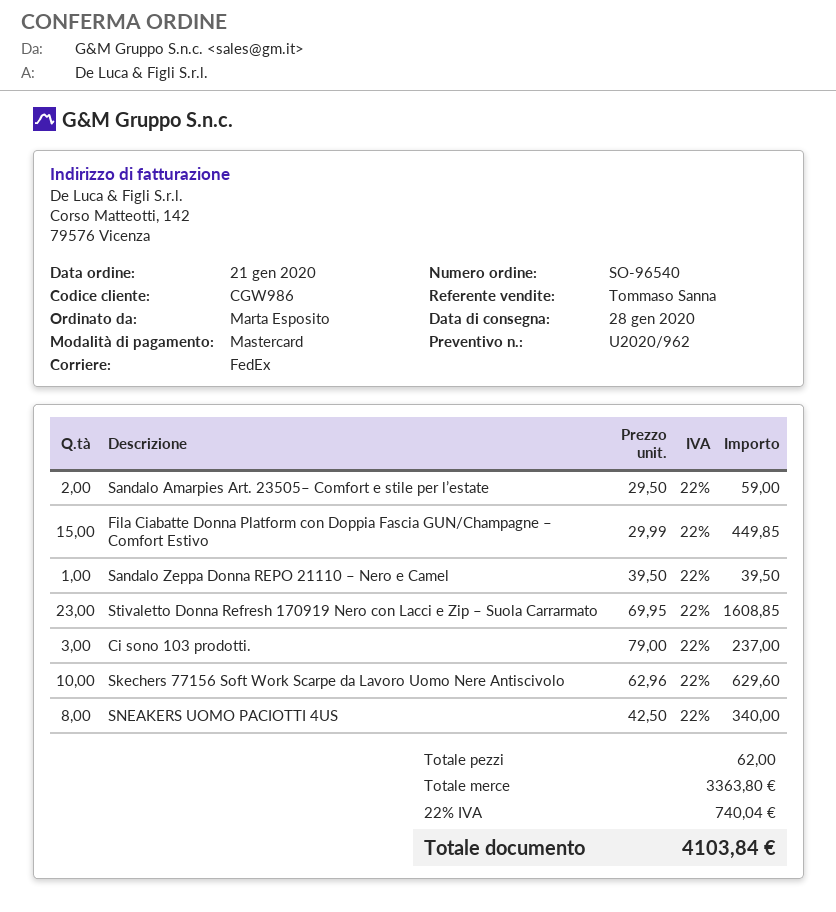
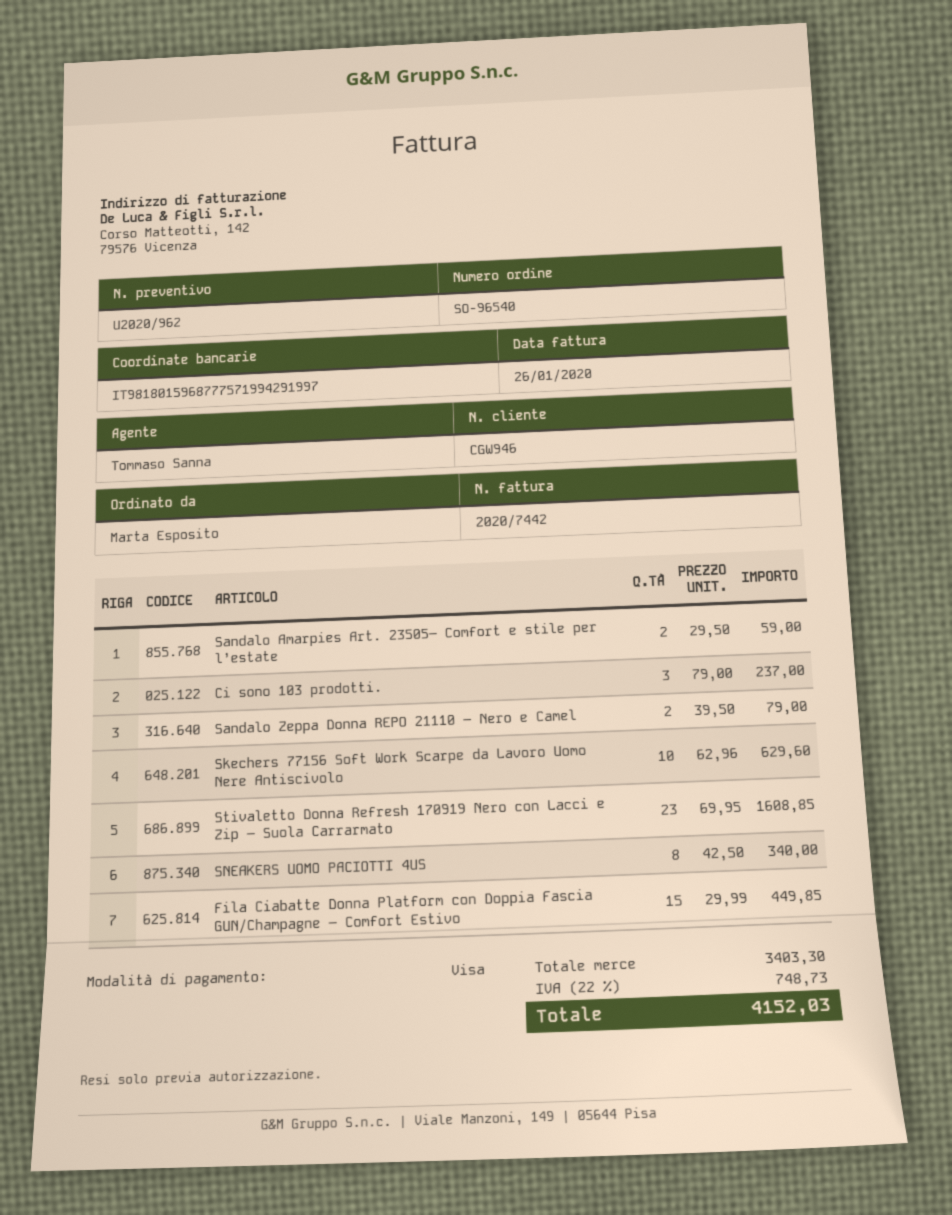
customer number: CGW986 -> CGW946
payment method: Mastercard -> Visa
Sandalo Zeppa Donna REPO 21110 – Nero e Camel: 1 x 39.50 = 39.50 -> 2 x 39.50 = 79.00
subtotal: 3363.80 -> 3403.30
tax: 22% = 740.04 -> 22% = 748.73
total: 4103.84 -> 4152.03

